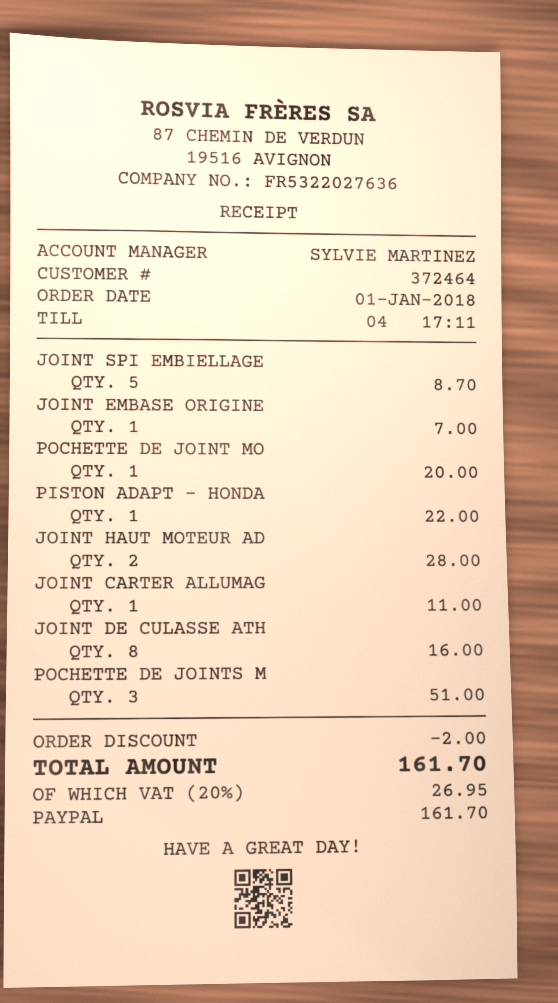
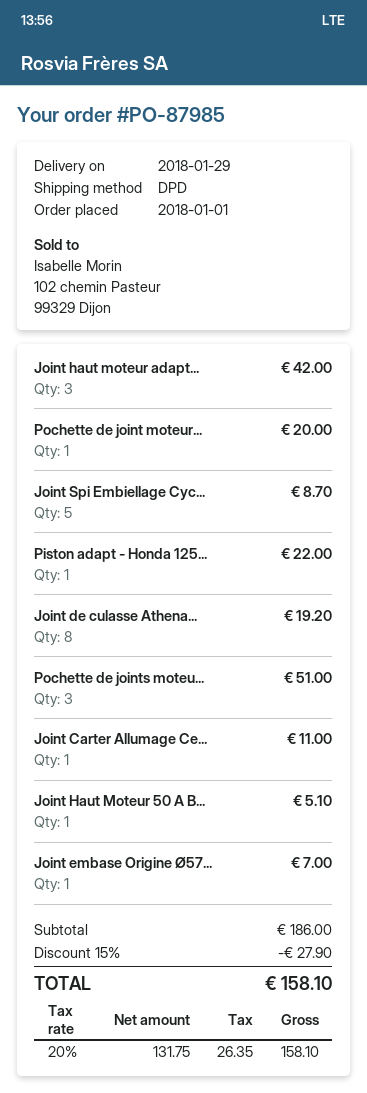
JOINT HAUT MOTEUR AD: 2 for 28.00 -> 3 for 42.00
JOINT DE CULASSE ATH: 8 for 16.00 -> 8 for 19.20
Joint Haut Moteur 50 A B...: none -> 1 for 5.10
discount: 2.00 -> 27.90
tax: 20% = 26.95 -> 20% = 26.35
total: 161.70 -> 158.10

